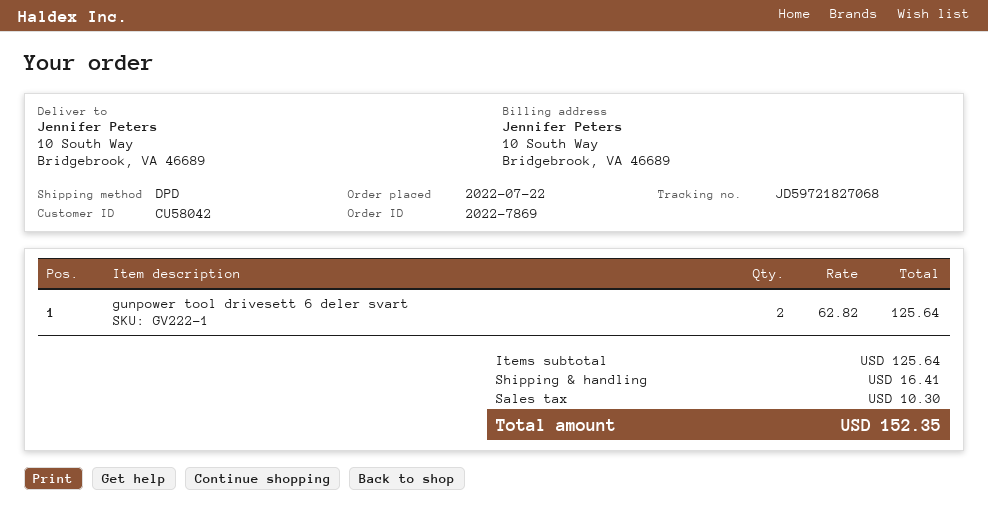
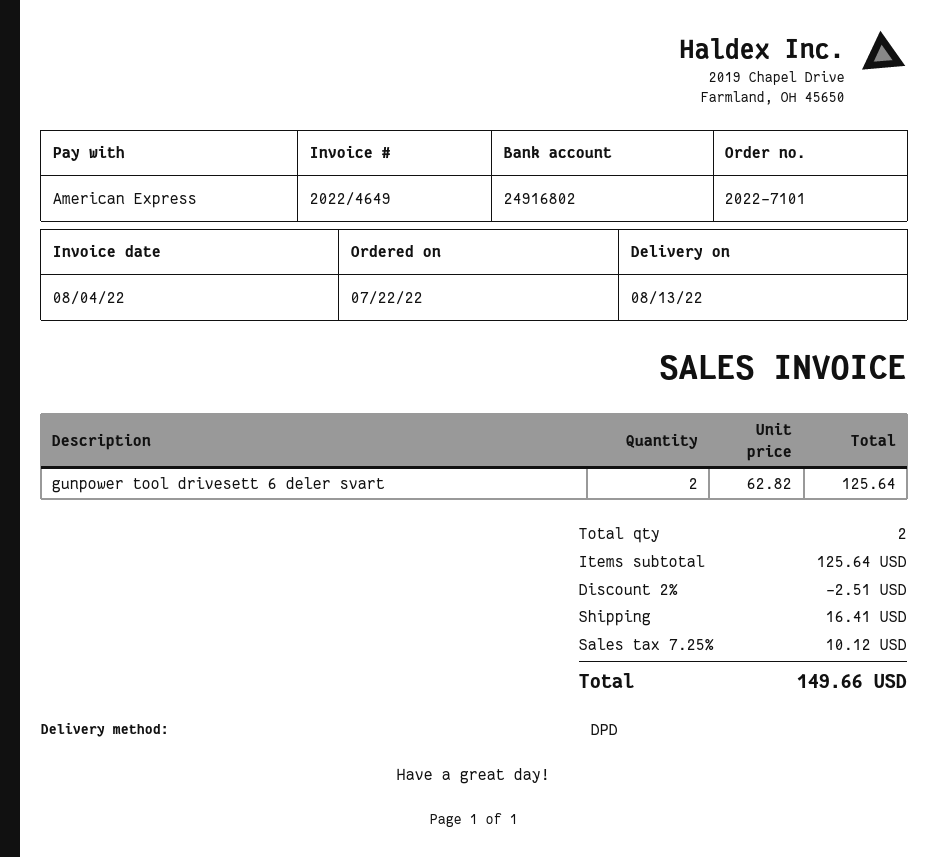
order number: 2022-7869 -> 2022-7101
discount: none -> 2% = 2.51
tax: 10.30 -> 10.12
total: 152.35 -> 149.66

